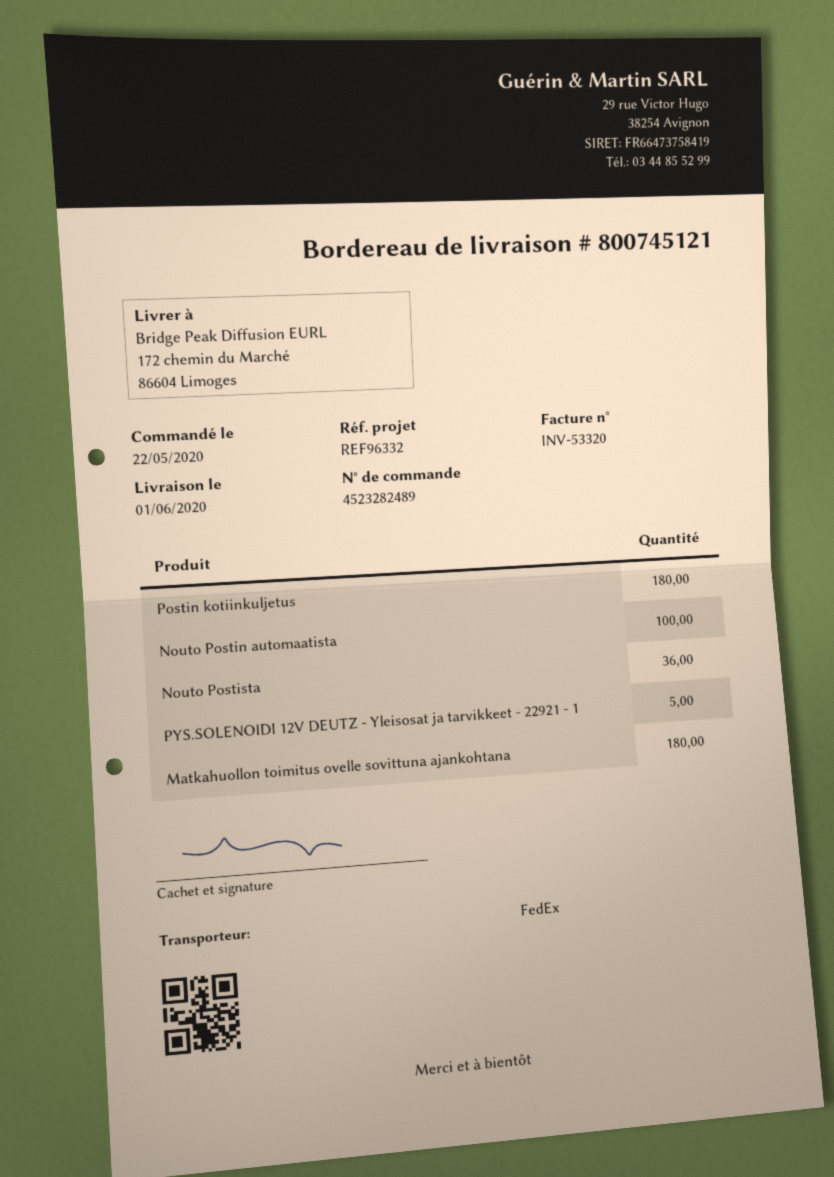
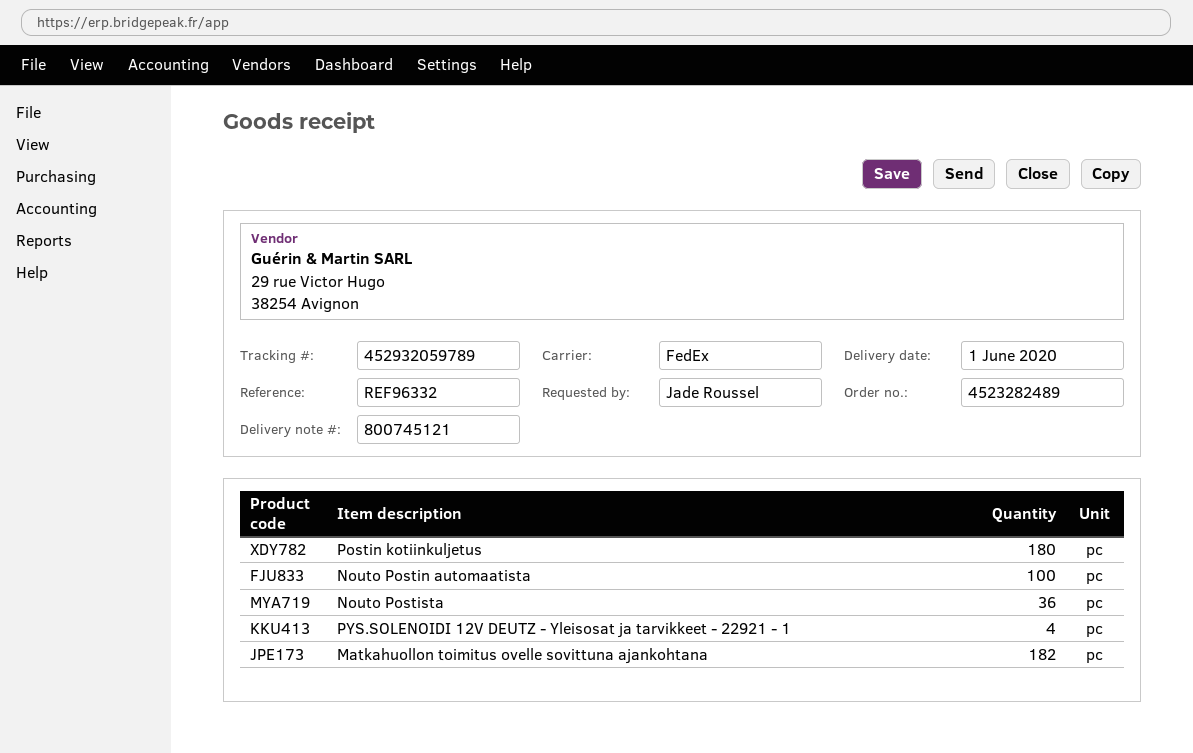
PYS.SOLENOIDI 12V DEUTZ - Yleisosat ja tarvikkeet - 22921 - 1: 5 -> 4
Matkahuollon toimitus ovelle sovittuna ajankohtana: 180 -> 182

